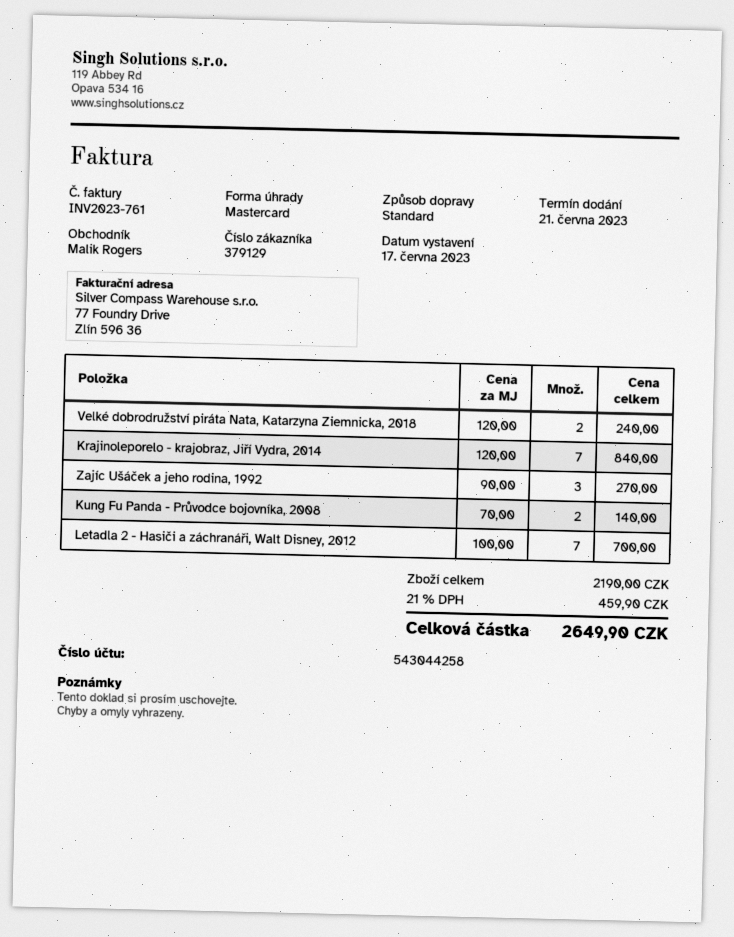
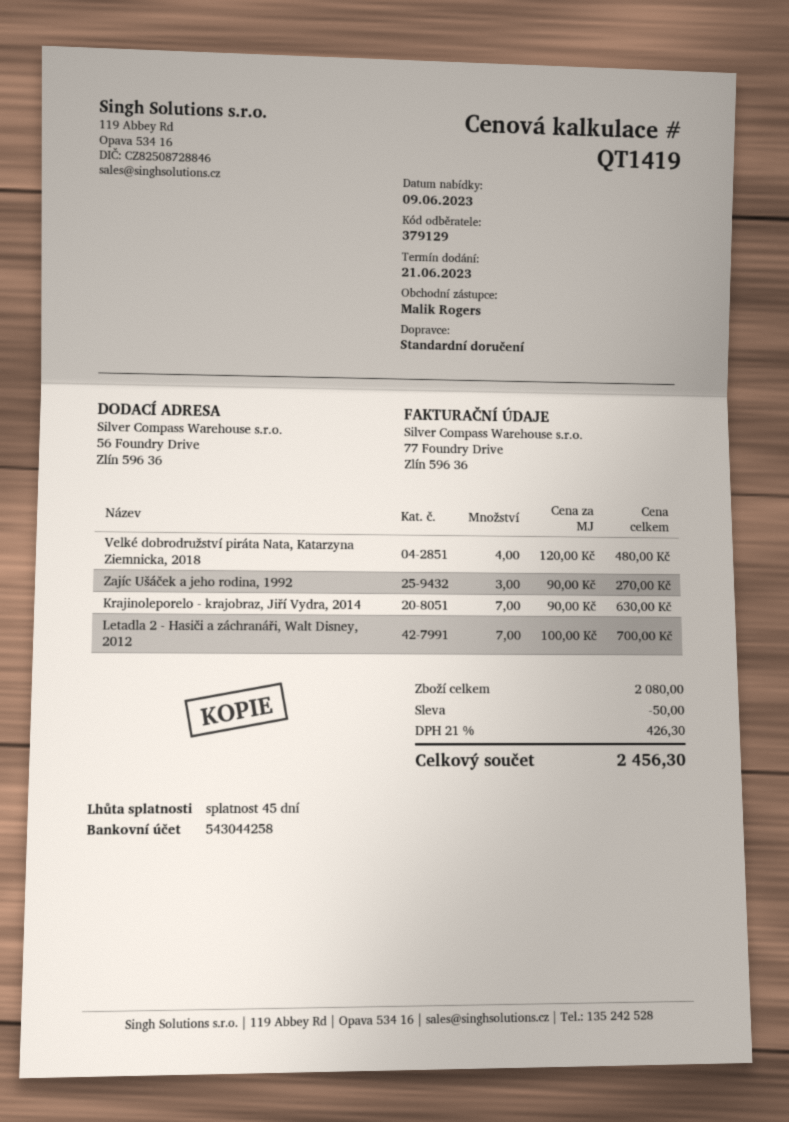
Velké dobrodružství piráta Nata, Katarzyna Ziemnicka, 2018: 2 x 120.00 = 240.00 -> 4 x 120.00 = 480.00
Krajinoleporelo - krajobraz, Jiří Vydra, 2014: 7 x 120.00 = 840.00 -> 7 x 90.00 = 630.00
Kung Fu Panda - Průvodce bojovníka, 2008: 2 x 70.00 = 140.00 -> none
subtotal: 2190.00 -> 2080.00
discount: none -> 50.00
tax: 21% = 459.90 -> 21% = 426.30
total: 2649.90 -> 2456.30

